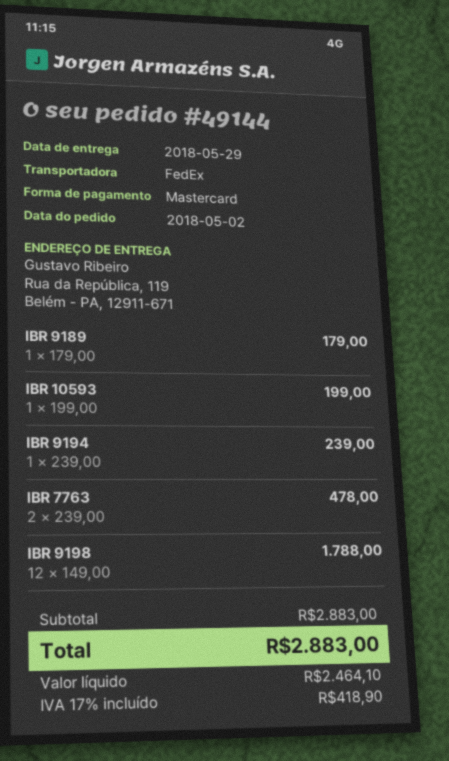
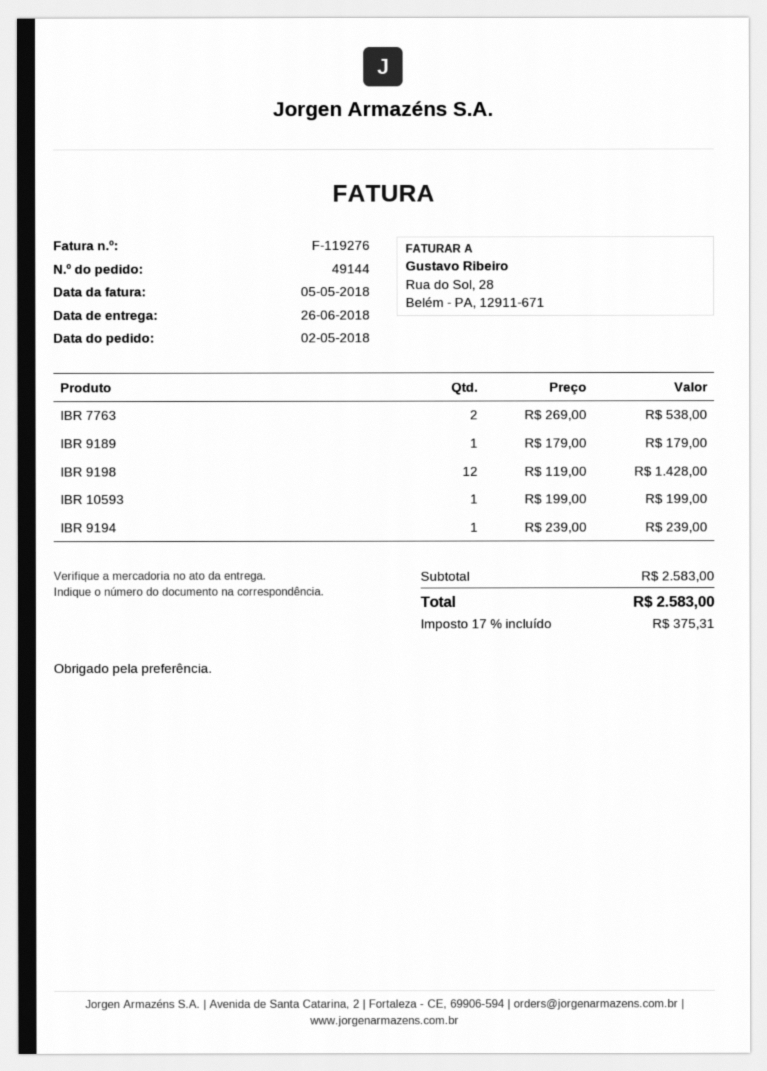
delivery date: 2018-05-29 -> 2018-06-26
IBR 7763: 2 x 239.00 = 478.00 -> 2 x 269.00 = 538.00
IBR 9198: 12 x 149.00 = 1788.00 -> 12 x 119.00 = 1428.00
subtotal: 2883.00 -> 2583.00
tax: 17% = 418.90 -> 17% = 375.31
total: 2883.00 -> 2583.00

